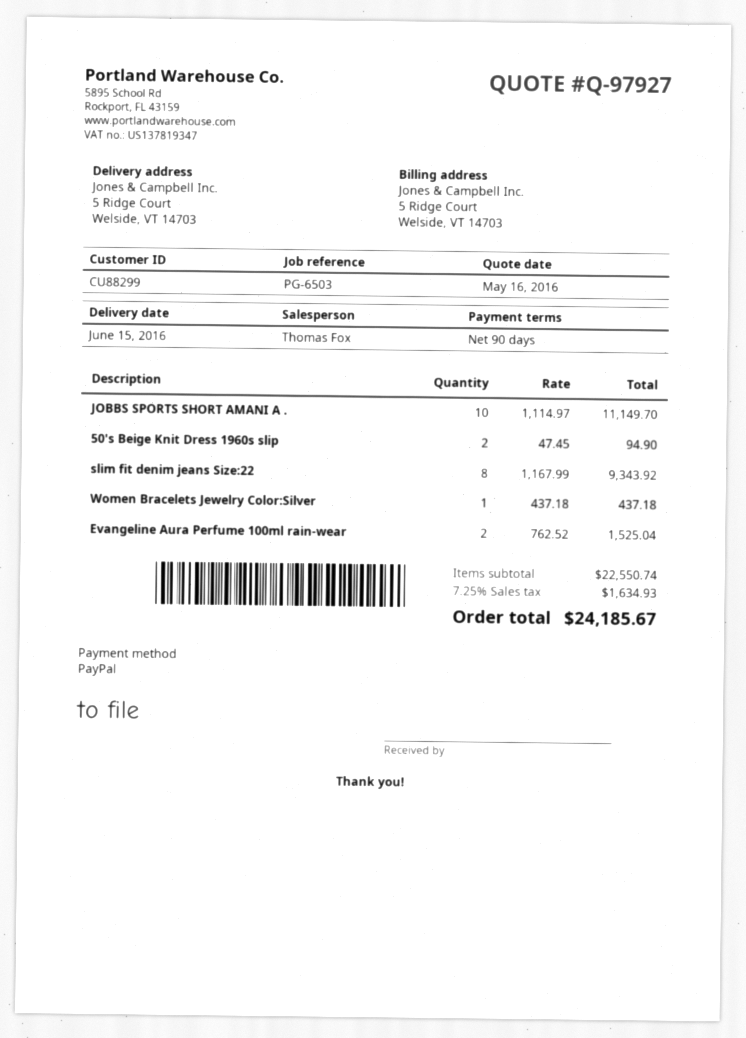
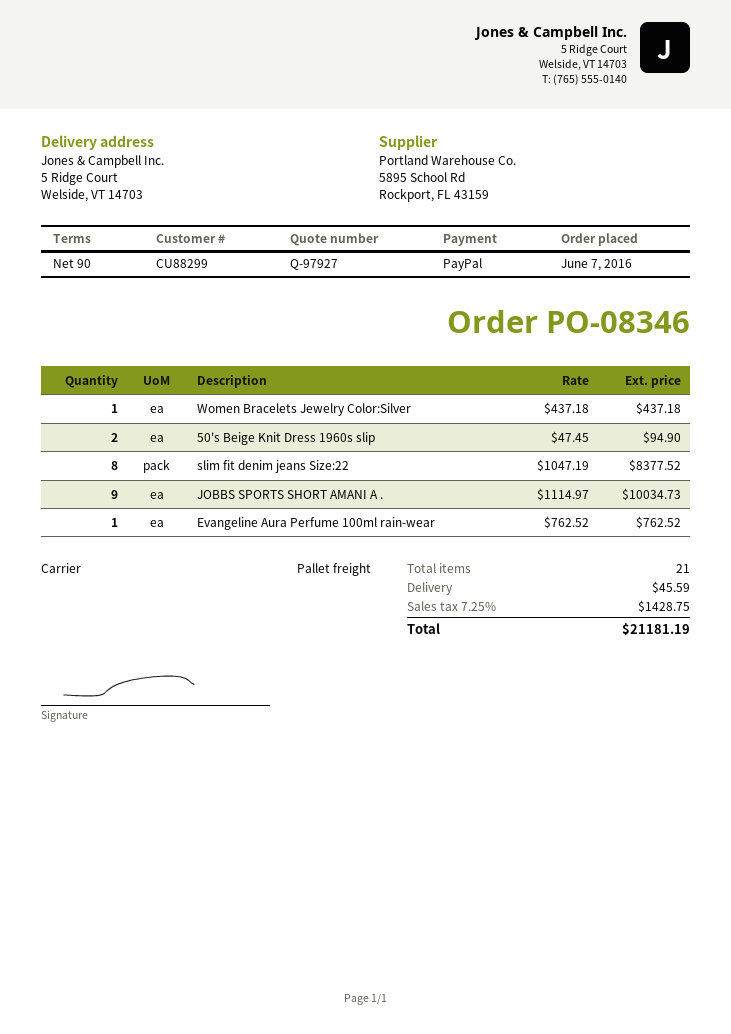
JOBBS SPORTS SHORT AMANI A .: 10 x 1114.97 = 11149.70 -> 9 x 1114.97 = 10034.73
slim fit denim jeans Size:22: 8 x 1167.99 = 9343.92 -> 8 x 1047.19 = 8377.52
Evangeline Aura Perfume 100ml rain-wear: 2 x 762.52 = 1525.04 -> 1 x 762.52 = 762.52
shipping: none -> 45.59
tax: 7.25% = 1634.93 -> 7.25% = 1428.75
total: 24185.67 -> 21181.19

